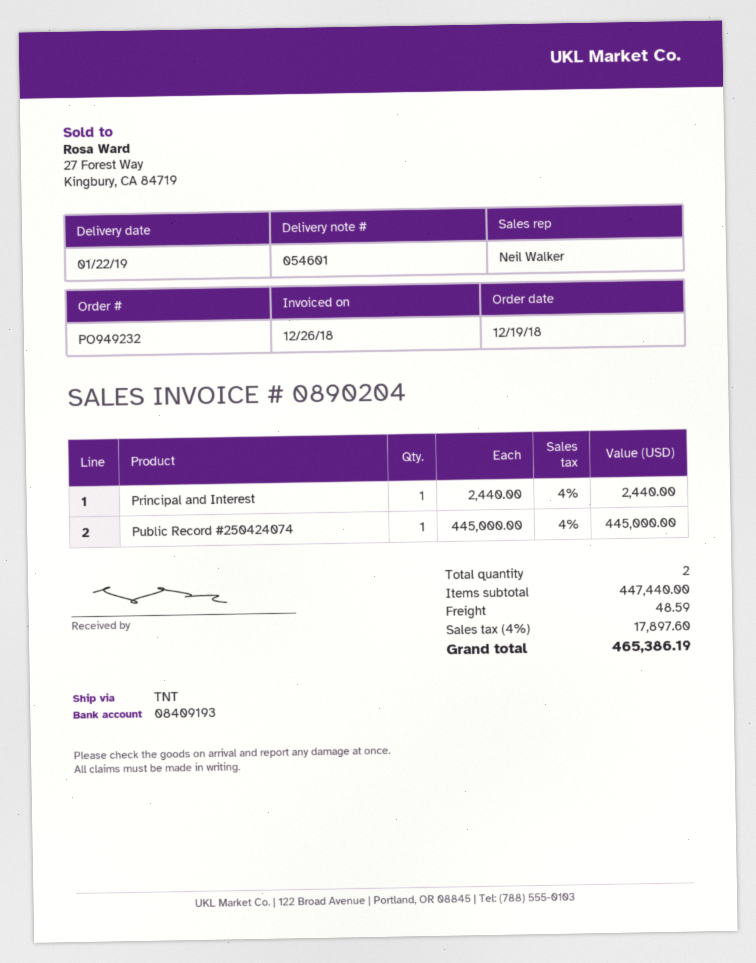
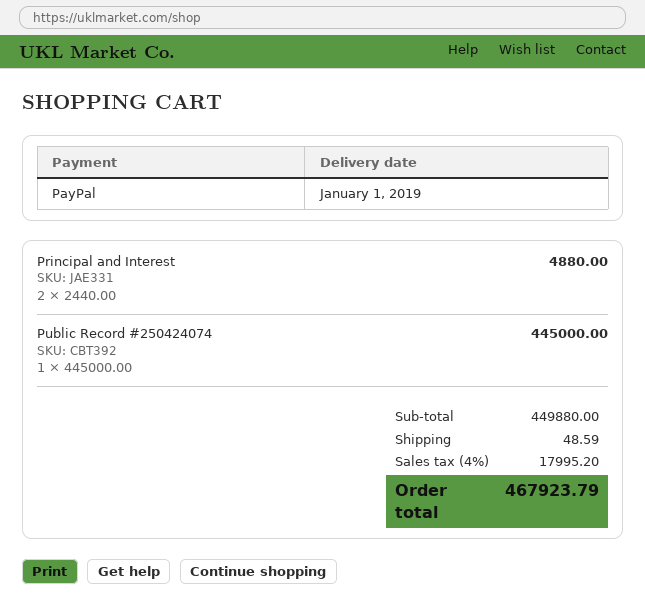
delivery date: 2019-01-22 -> 2019-01-01
Principal and Interest: 1 x 2440.00 = 2440.00 -> 2 x 2440.00 = 4880.00
subtotal: 447440.00 -> 449880.00
tax: 4% = 17897.60 -> 4% = 17995.20
total: 465386.19 -> 467923.79

